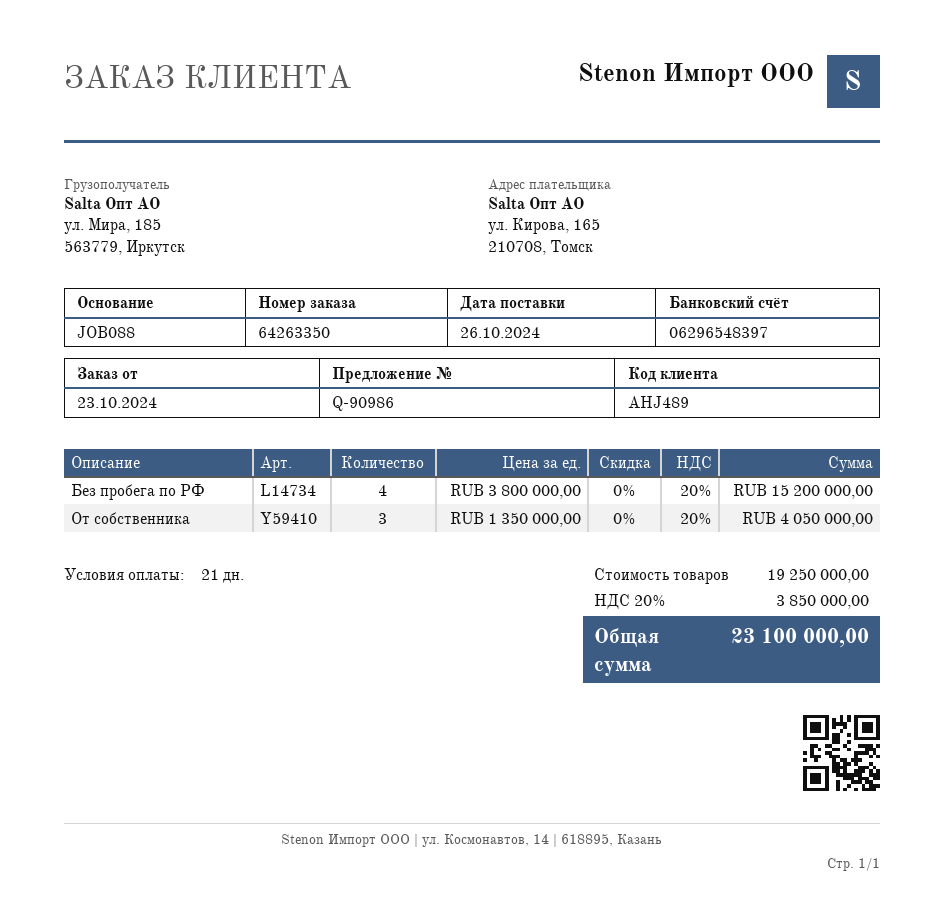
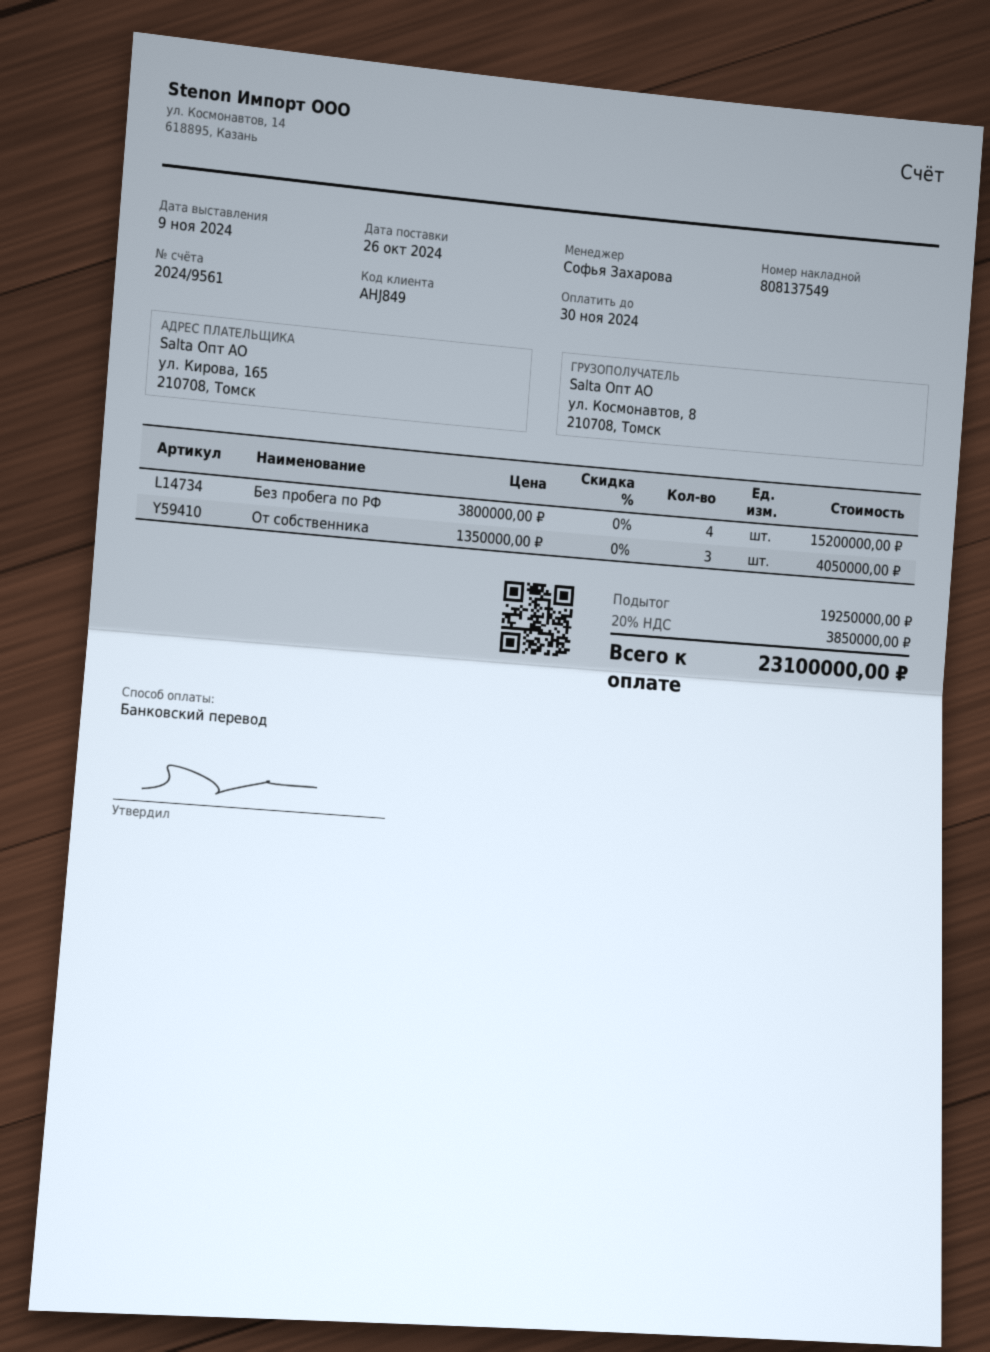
customer number: AHJ489 -> AHJ849
ship to: ул. Мира, 185, 563779, Иркутск -> ул. Космонавтов, 8, 210708, Томск

